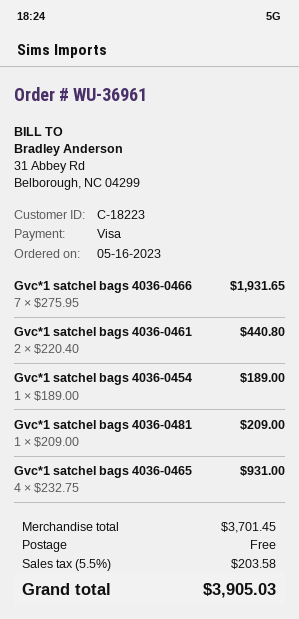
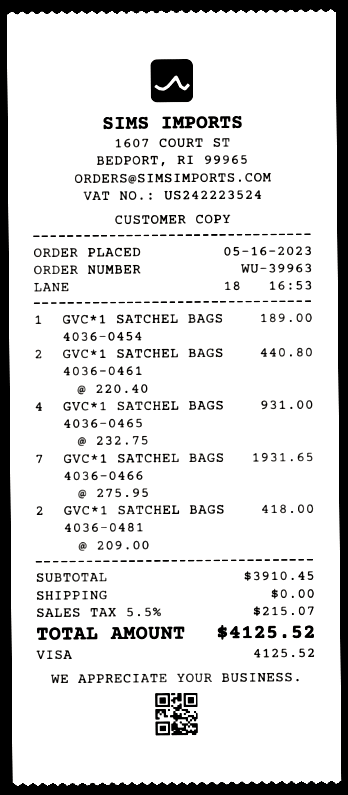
order number: WU-36961 -> WU-39963
Gvc*1 satchel bags 4036-0481: 1 x 209.00 = 209.00 -> 2 x 209.00 = 418.00
subtotal: 3701.45 -> 3910.45
tax: 5.5% = 203.58 -> 5.5% = 215.07
total: 3905.03 -> 4125.52

